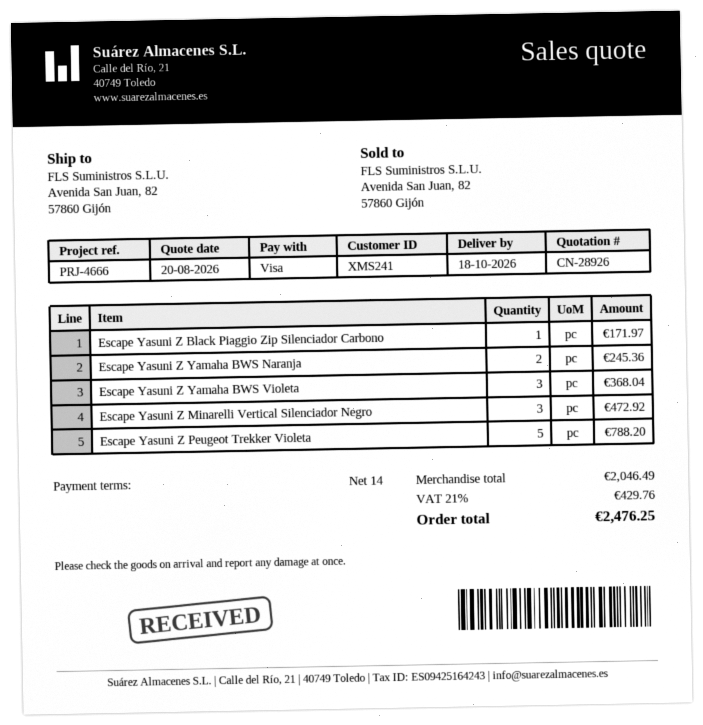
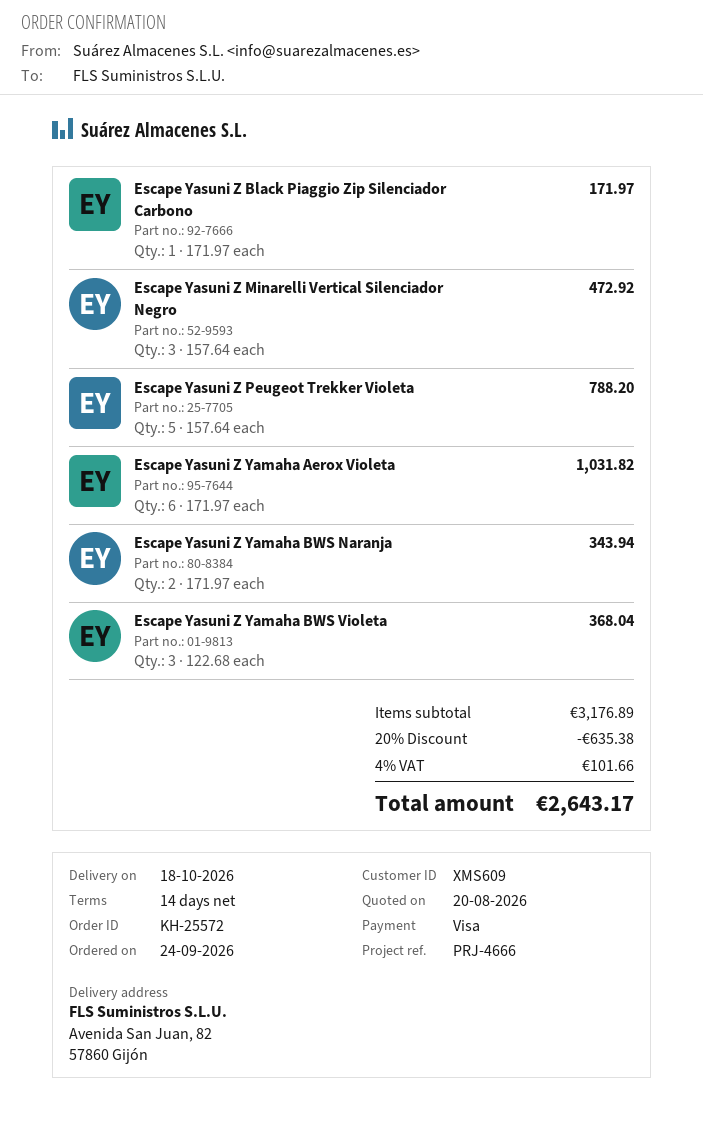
customer number: XMS241 -> XMS609
Escape Yasuni Z Yamaha BWS Naranja: 2 for 245.36 -> 2 for 343.94
Escape Yasuni Z Yamaha Aerox Violeta: none -> 6 for 1031.82
subtotal: 2046.49 -> 3176.89
discount: none -> 20% = 635.38
tax: 21% = 429.76 -> 4% = 101.66
total: 2476.25 -> 2643.17

